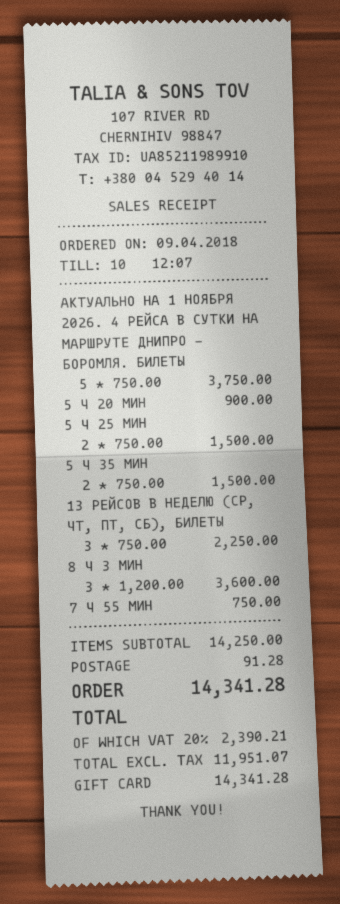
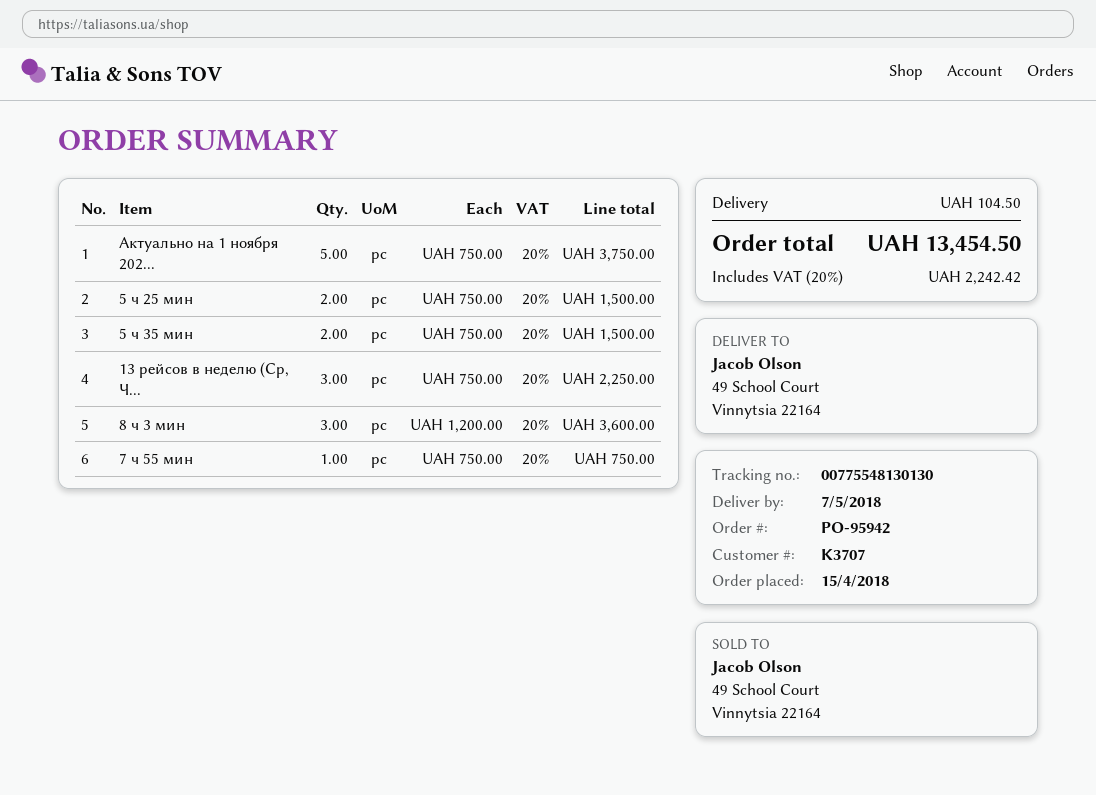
order date: 2018-04-09 -> 2018-04-15
5 Ч 20 МИН: 1 x 900.00 = 900.00 -> none
shipping: 91.28 -> 104.50
tax: 20% = 2390.21 -> 20% = 2242.42
total: 14341.28 -> 13454.50

